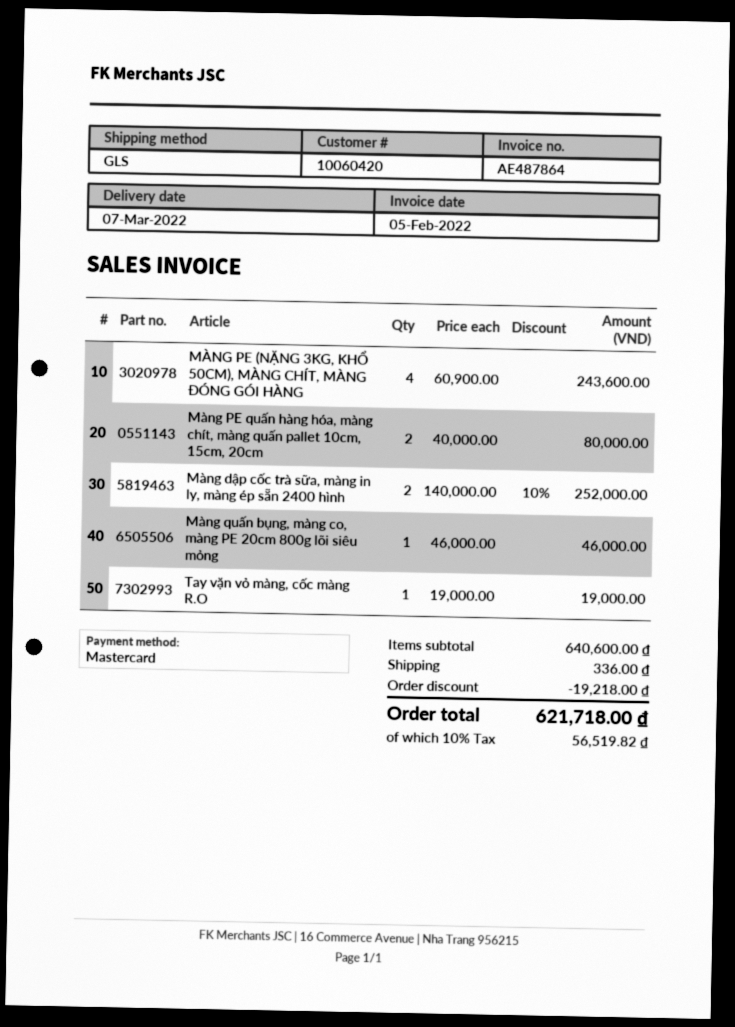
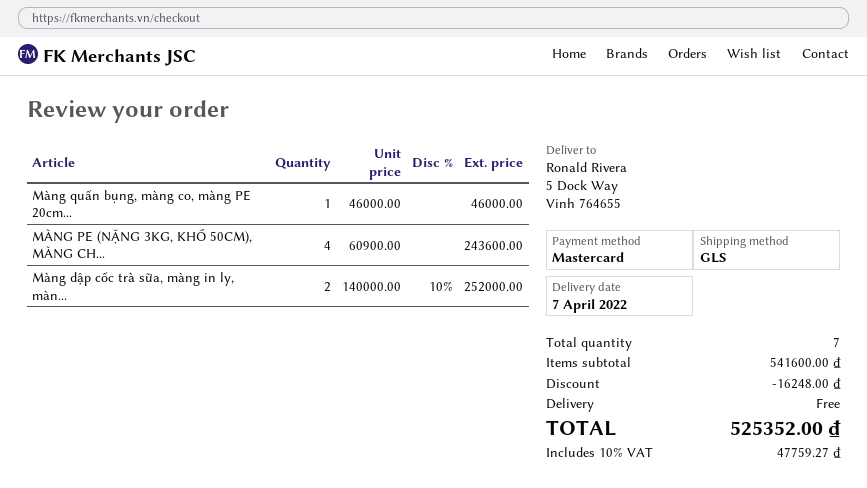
delivery date: 2022-03-07 -> 2022-04-07
Màng PE quấn hàng hóa, màng chít, màng quấn pallet 10cm, 15cm, 20cm: 2 x 40000.00 = 80000.00 -> none
Tay vặn vỏ màng, cốc màng R.O: 1 x 19000.00 = 19000.00 -> none
subtotal: 640600.00 -> 541600.00
discount: 19218.00 -> 16248.00
shipping: 336.00 -> 0.00
tax: 10% = 56519.82 -> 10% = 47759.27
total: 621718.00 -> 525352.00

